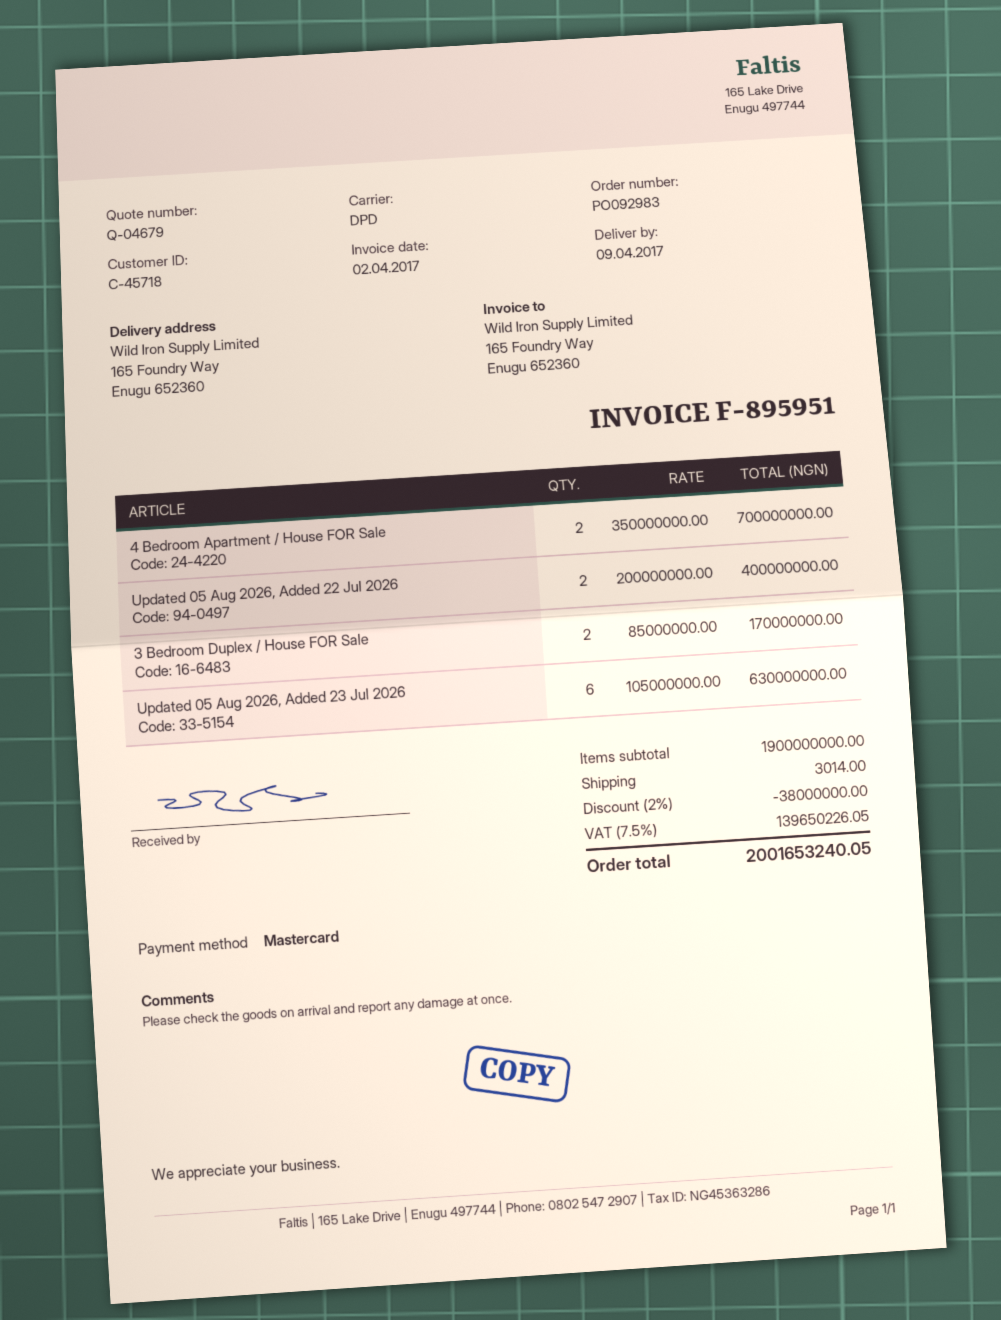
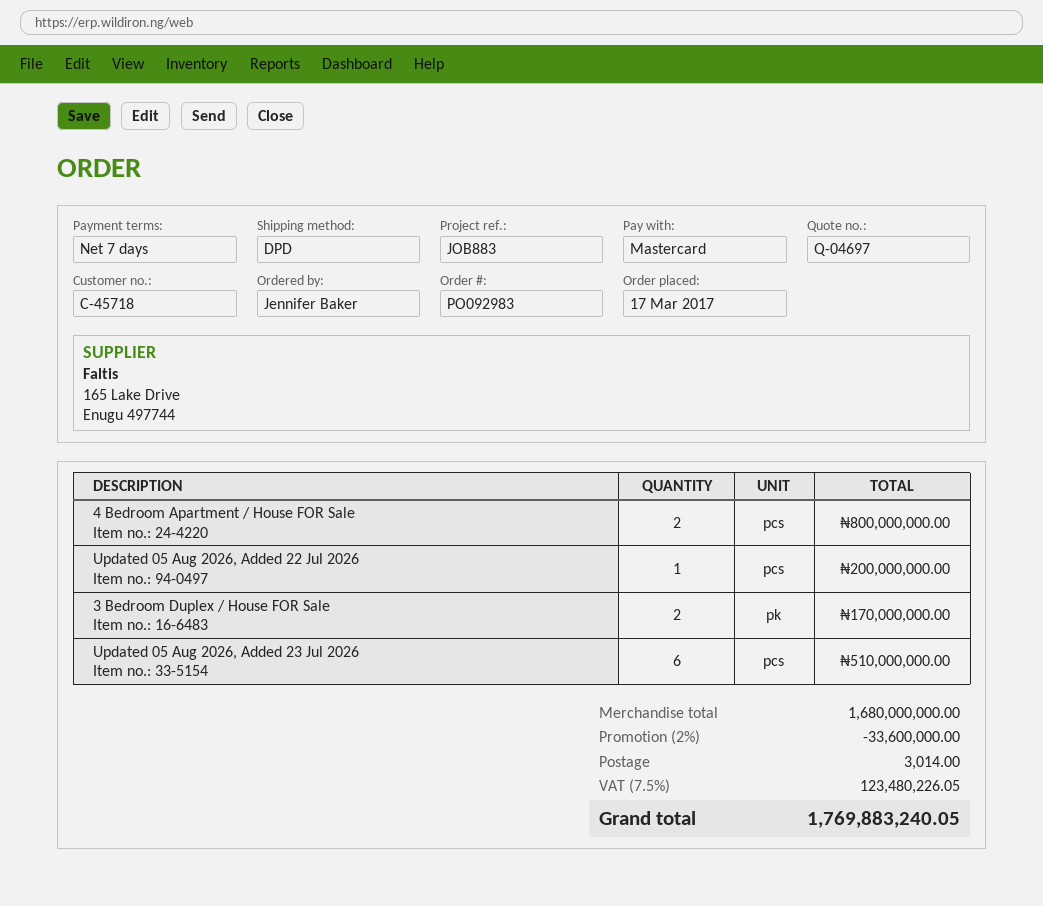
quote number: Q-04679 -> Q-04697
4 Bedroom Apartment / House FOR Sale: 2 for 700000000.00 -> 2 for 800000000.00
Updated 05 Aug 2026, Added 22 Jul 2026: 2 for 400000000.00 -> 1 for 200000000.00
Updated 05 Aug 2026, Added 23 Jul 2026: 6 for 630000000.00 -> 6 for 510000000.00
subtotal: 1900000000.00 -> 1680000000.00
discount: 2% = 38000000.00 -> 2% = 33600000.00
tax: 7.5% = 139650226.05 -> 7.5% = 123480226.05
total: 2001653240.05 -> 1769883240.05

